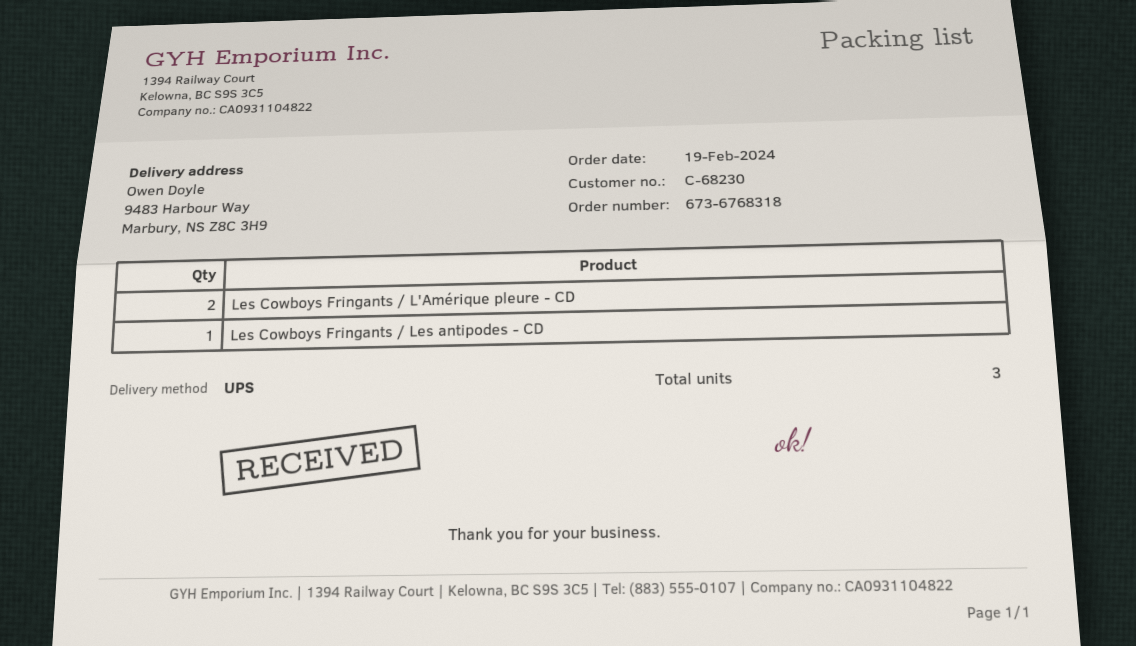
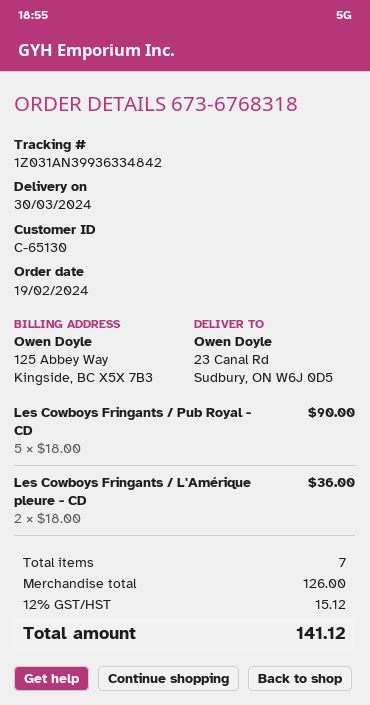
customer number: C-68230 -> C-65130
ship to: 9483 Harbour Way, Marbury, NS Z8C 3H9 -> 23 Canal Rd, Sudbury, ON W6J 0D5
Les Cowboys Fringants / Les antipodes - CD: 1 -> none
Les Cowboys Fringants / Pub Royal - CD: none -> 5
total quantity: 3 -> 7

